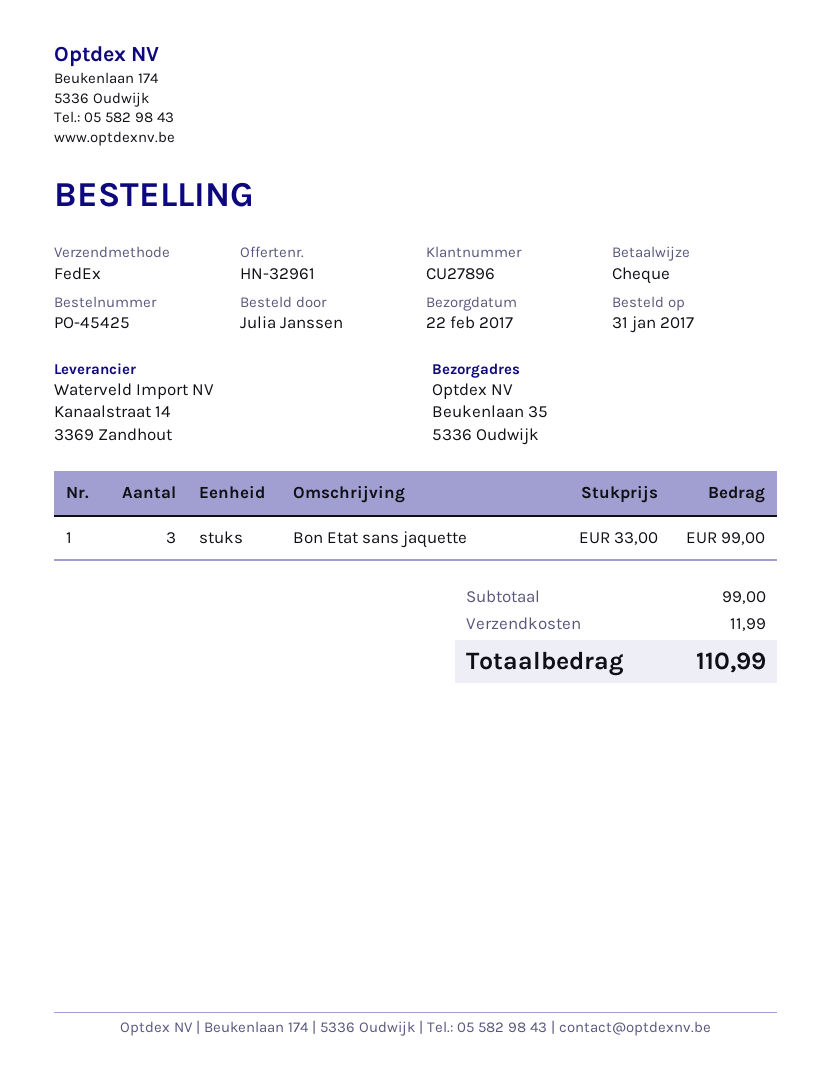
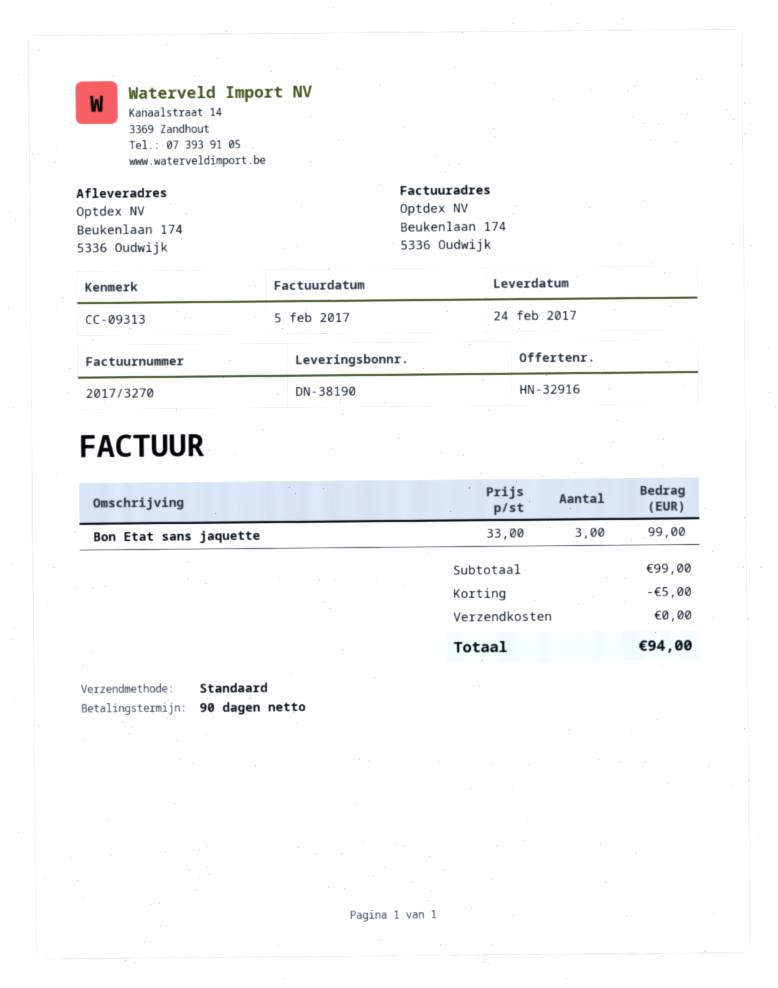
quote number: HN-32961 -> HN-32916
delivery date: 2017-02-22 -> 2017-02-24
shipping method: FedEx -> standard
ship to: Beukenlaan 35, 5336 Oudwijk -> Beukenlaan 174, 5336 Oudwijk
discount: none -> 5.00
shipping: 11.99 -> 0.00
total: 110.99 -> 94.00

